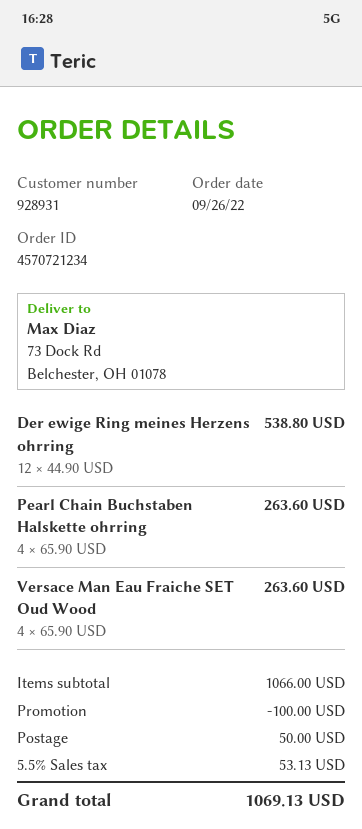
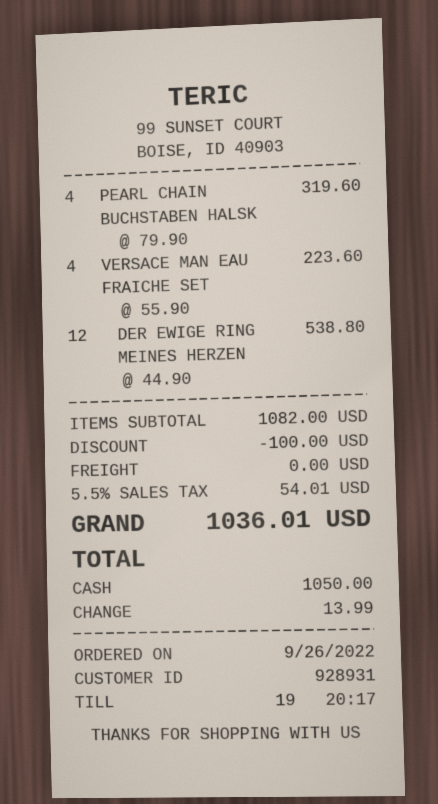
Pearl Chain Buchstaben Halskette ohrring: 4 x 65.90 = 263.60 -> 4 x 79.90 = 319.60
Versace Man Eau Fraiche SET Oud Wood: 4 x 65.90 = 263.60 -> 4 x 55.90 = 223.60
subtotal: 1066.00 -> 1082.00
shipping: 50.00 -> 0.00
tax: 5.5% = 53.13 -> 5.5% = 54.01
total: 1069.13 -> 1036.01

